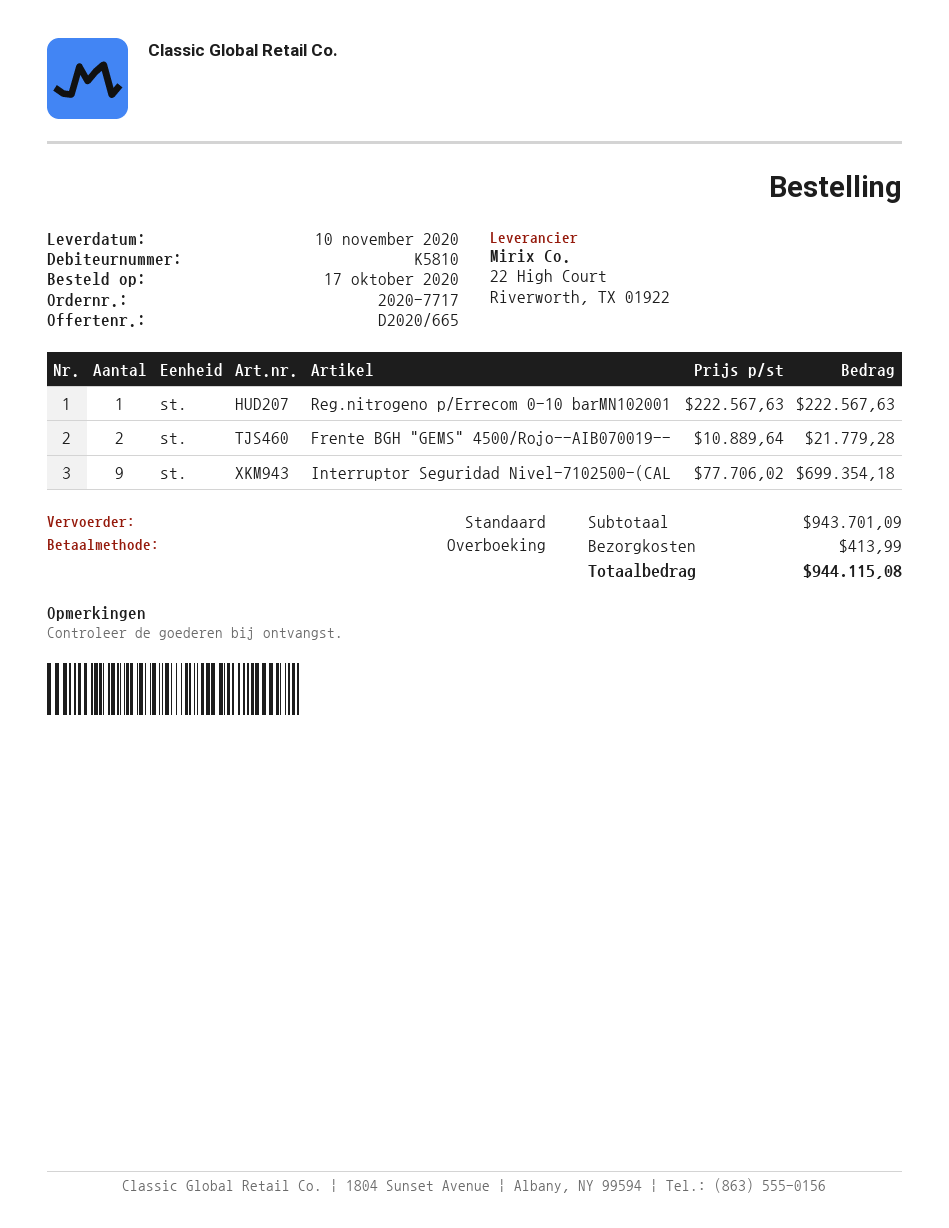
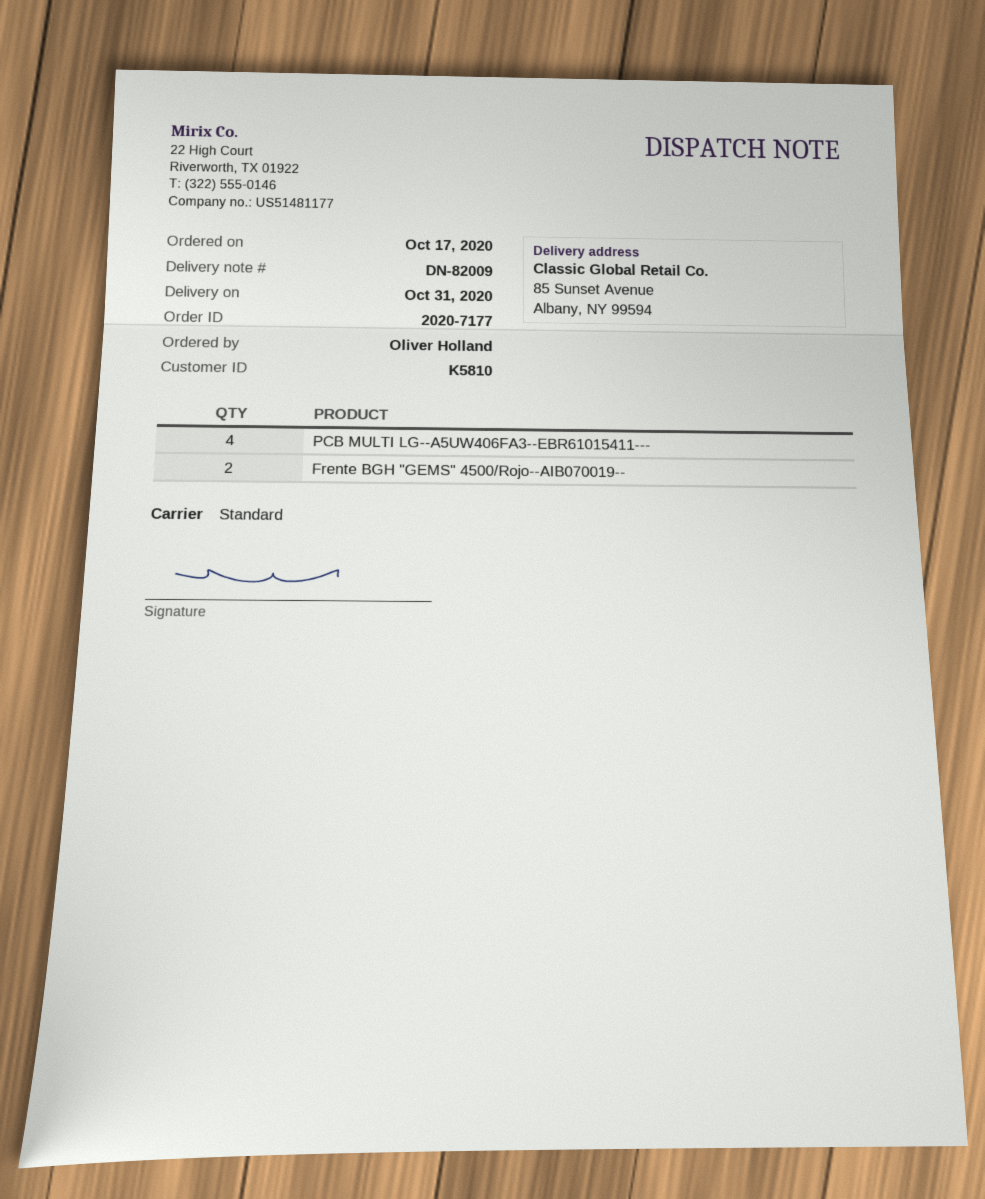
order number: 2020-7717 -> 2020-7177
delivery date: 2020-11-10 -> 2020-10-31
Reg.nitrogeno p/Errecom 0-10 barMN102001: 1 -> none
Interruptor Seguridad Nivel-7102500-(CAL: 9 -> none
PCB MULTI LG--A5UW406FA3--EBR61015411---: none -> 4

